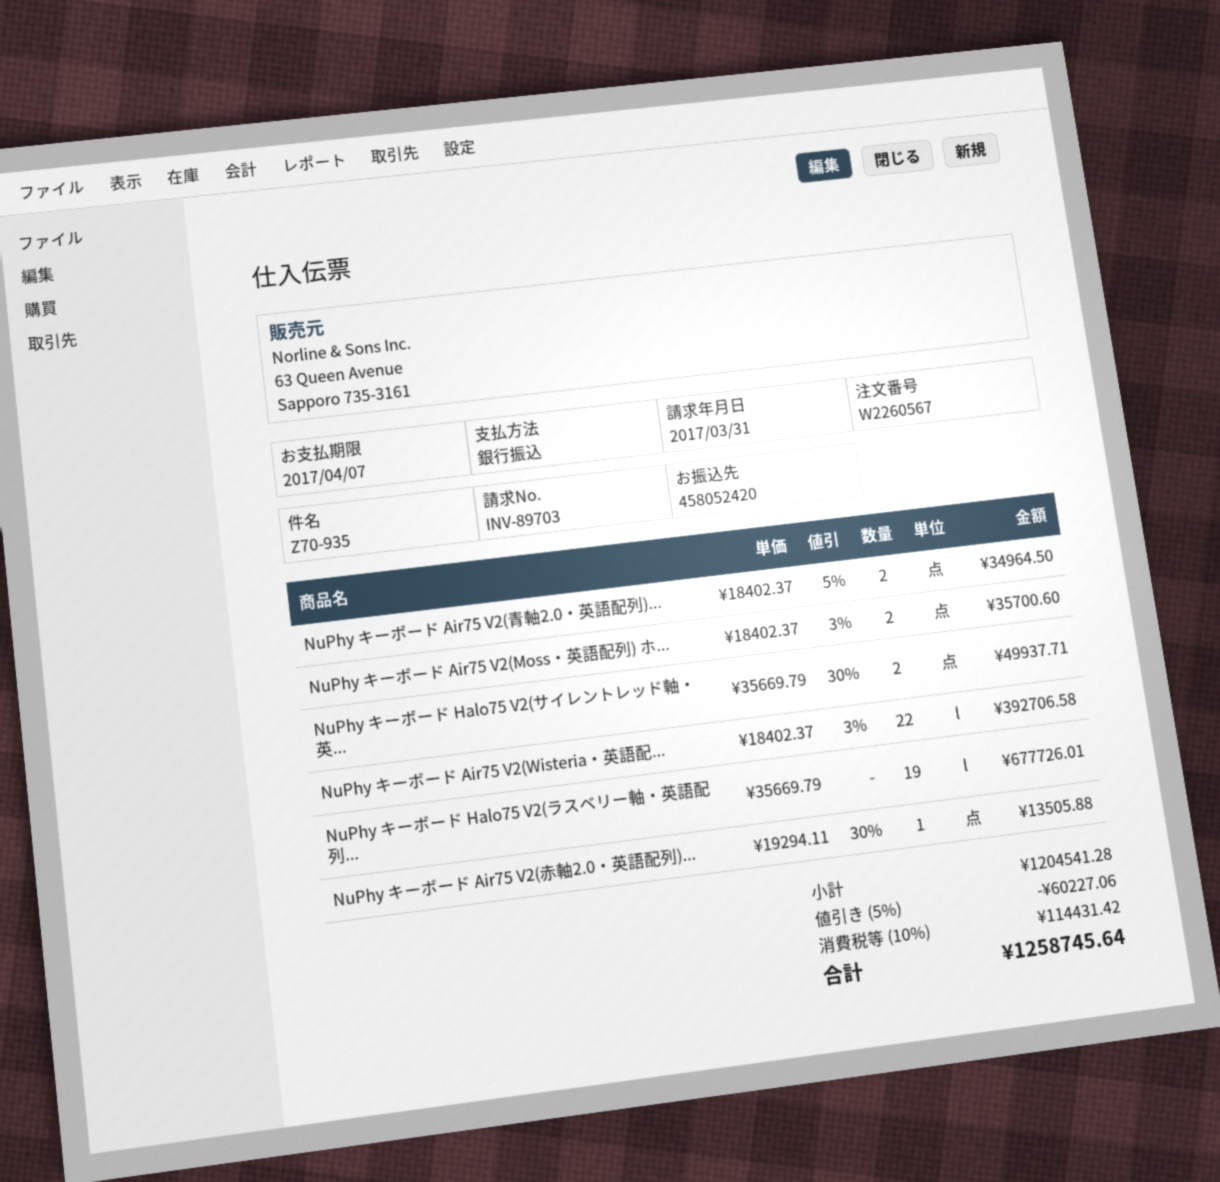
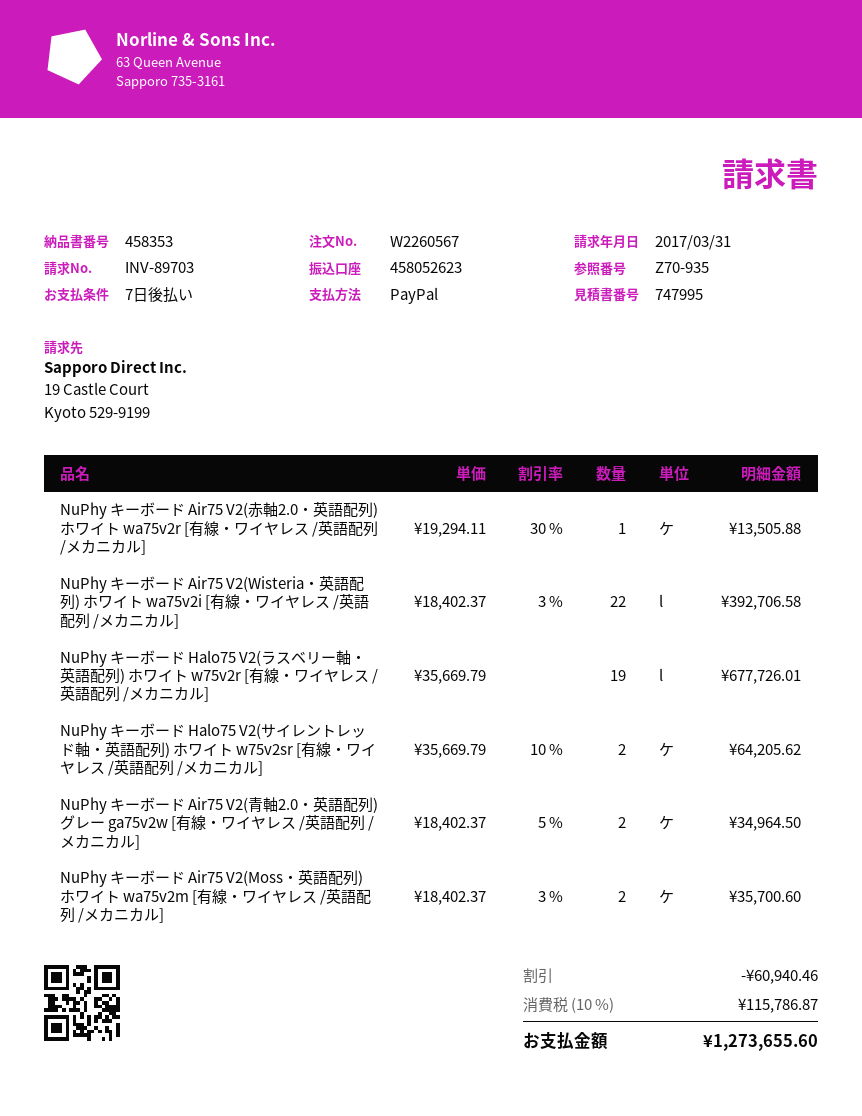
payment method: bank transfer -> PayPal
bank account: 458052420 -> 458052623
NuPhy キーボード Halo75 V2(サイレントレッド軸・英...: 2 x 35669.79 - 30% = 49937.71 -> 2 x 35669.79 - 10% = 64205.62
discount: 60227.06 -> 60940.46
tax: 10% = 114431.42 -> 10% = 115786.87
total: 1258745.64 -> 1273655.60

